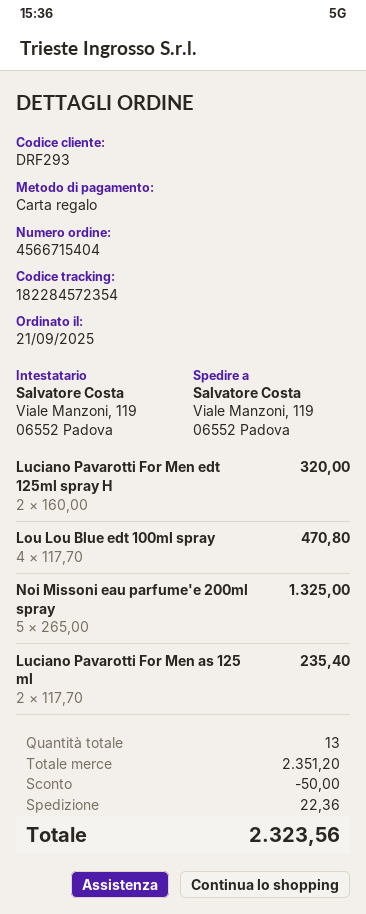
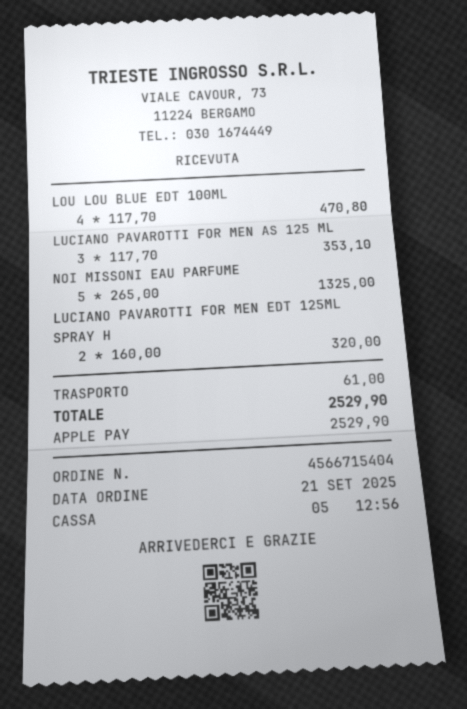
payment method: gift card -> Apple Pay
Luciano Pavarotti For Men as 125 ml: 2 x 117.70 = 235.40 -> 3 x 117.70 = 353.10
discount: 50.00 -> none
shipping: 22.36 -> 61.00
total: 2323.56 -> 2529.90

